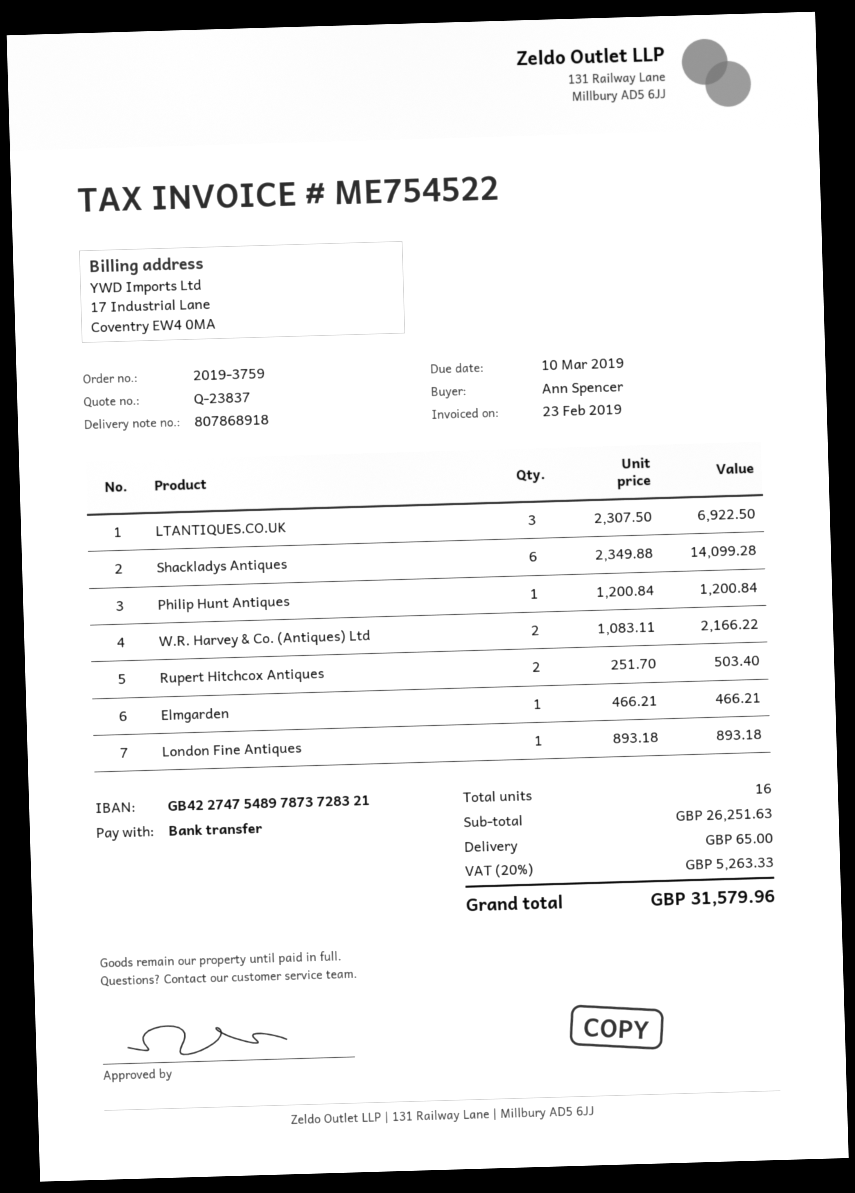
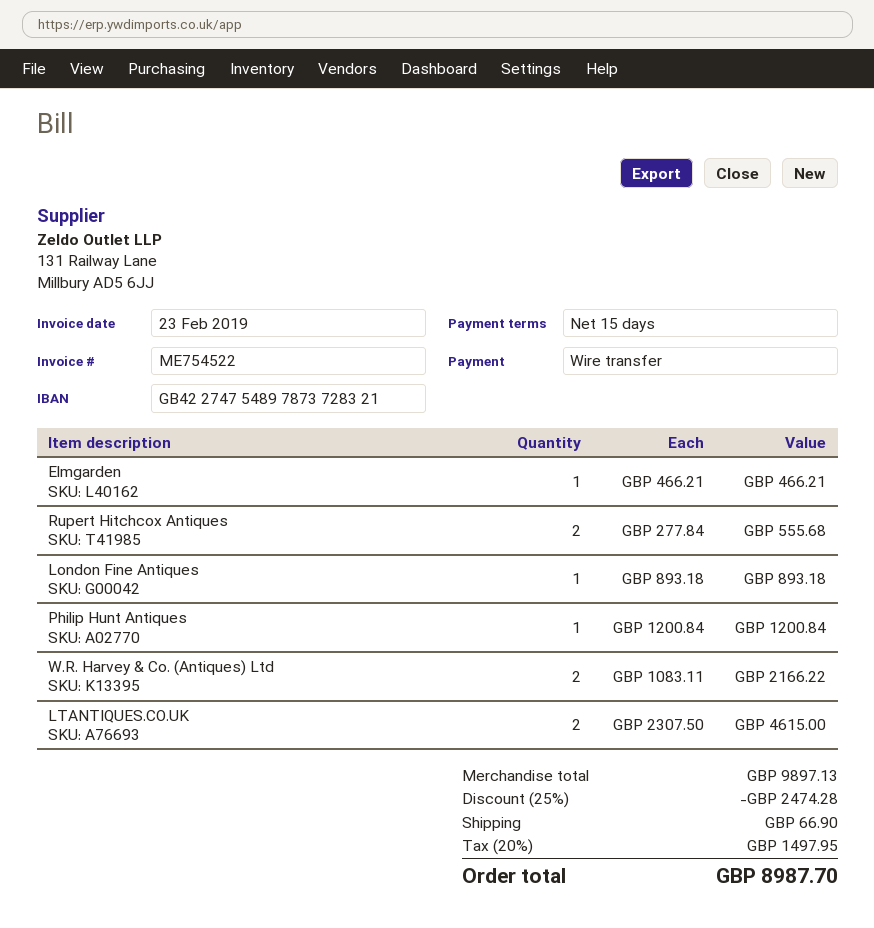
LTANTIQUES.CO.UK: 3 x 2307.50 = 6922.50 -> 2 x 2307.50 = 4615.00
Shackladys Antiques: 6 x 2349.88 = 14099.28 -> none
Rupert Hitchcox Antiques: 2 x 251.70 = 503.40 -> 2 x 277.84 = 555.68
subtotal: 26251.63 -> 9897.13
discount: none -> 25% = 2474.28
shipping: 65.00 -> 66.90
tax: 20% = 5263.33 -> 20% = 1497.95
total: 31579.96 -> 8987.70

